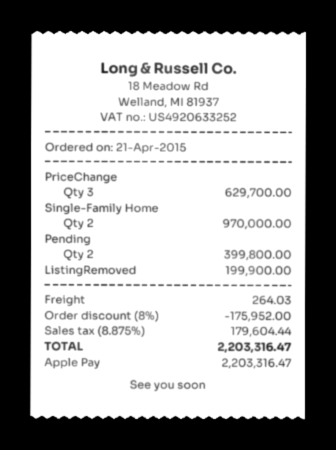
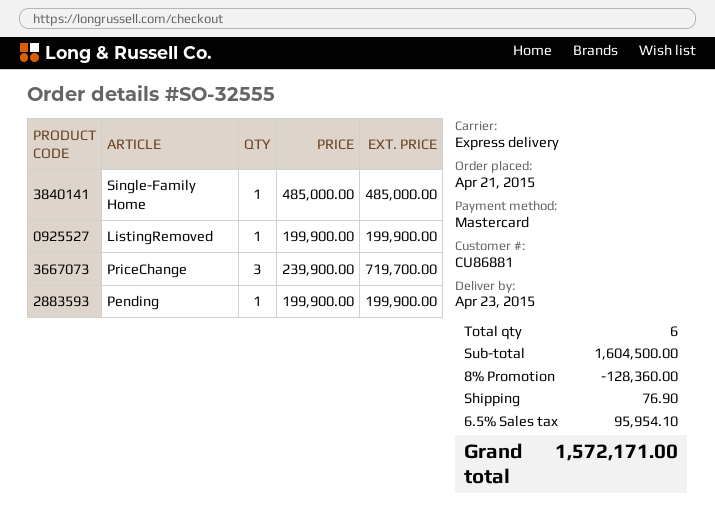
payment method: Apple Pay -> Mastercard
PriceChange: 3 for 629700.00 -> 3 for 719700.00
Single-Family Home: 2 for 970000.00 -> 1 for 485000.00
Pending: 2 for 399800.00 -> 1 for 199900.00
discount: 8% = 175952.00 -> 8% = 128360.00
shipping: 264.03 -> 76.90
tax: 8.875% = 179604.44 -> 6.5% = 95954.10
total: 2203316.47 -> 1572171.00

